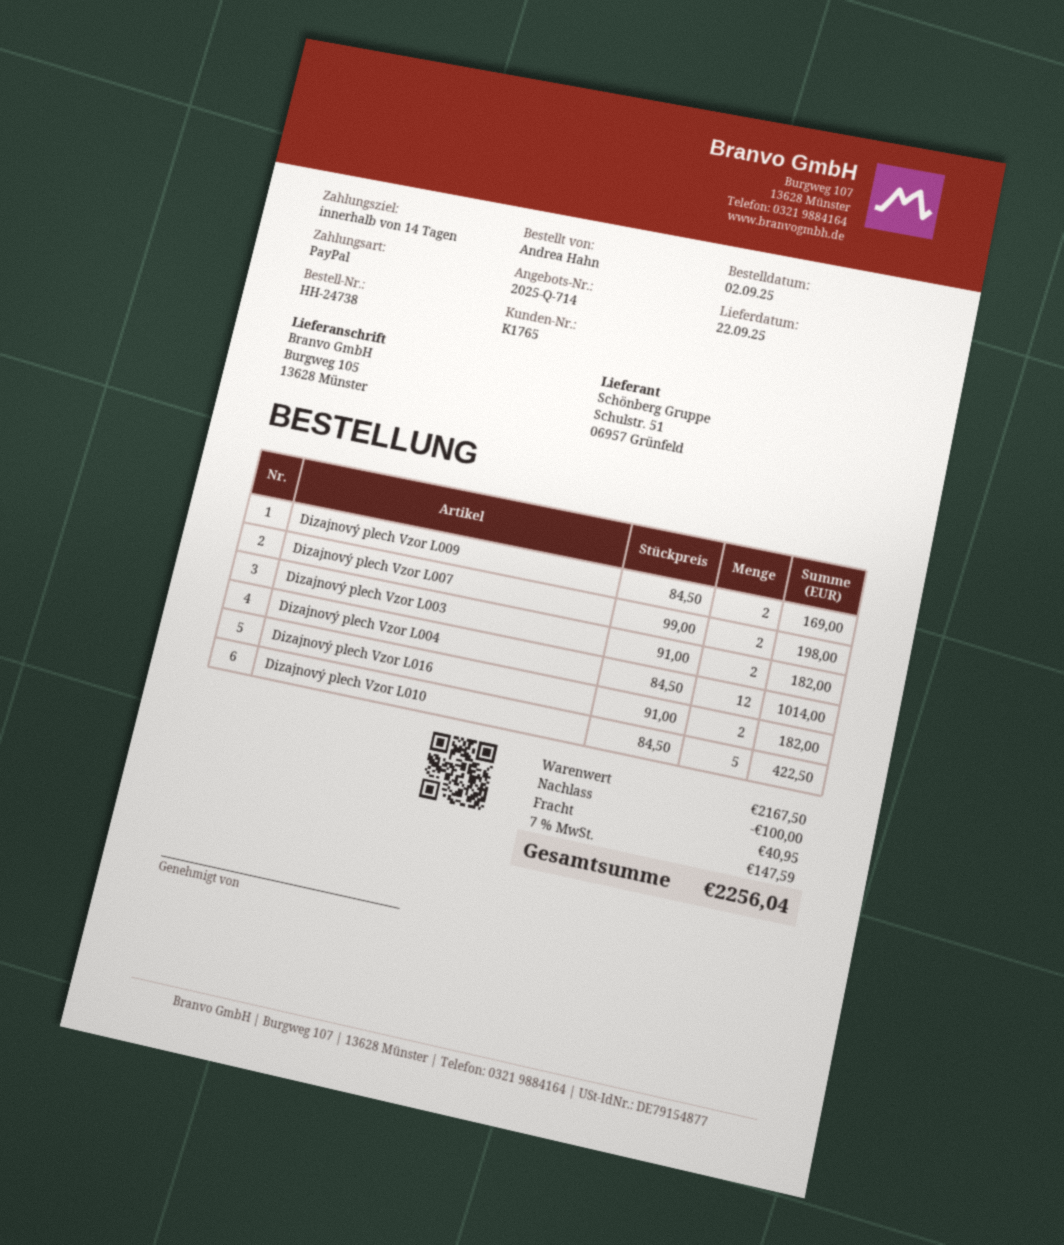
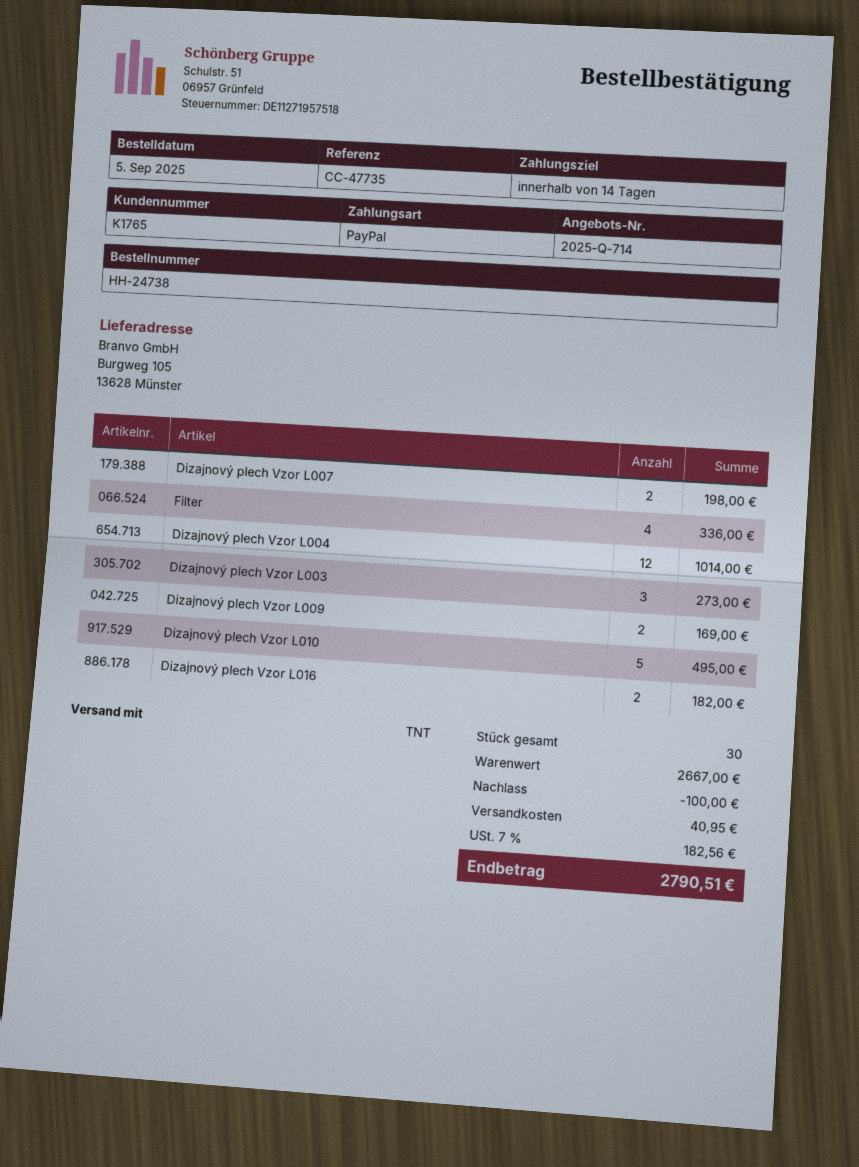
order date: 2025-09-02 -> 2025-09-05
Dizajnový plech Vzor L003: 2 for 182.00 -> 3 for 273.00
Dizajnový plech Vzor L010: 5 for 422.50 -> 5 for 495.00
Filter: none -> 4 for 336.00
subtotal: 2167.50 -> 2667.00
tax: 7% = 147.59 -> 7% = 182.56
total: 2256.04 -> 2790.51

